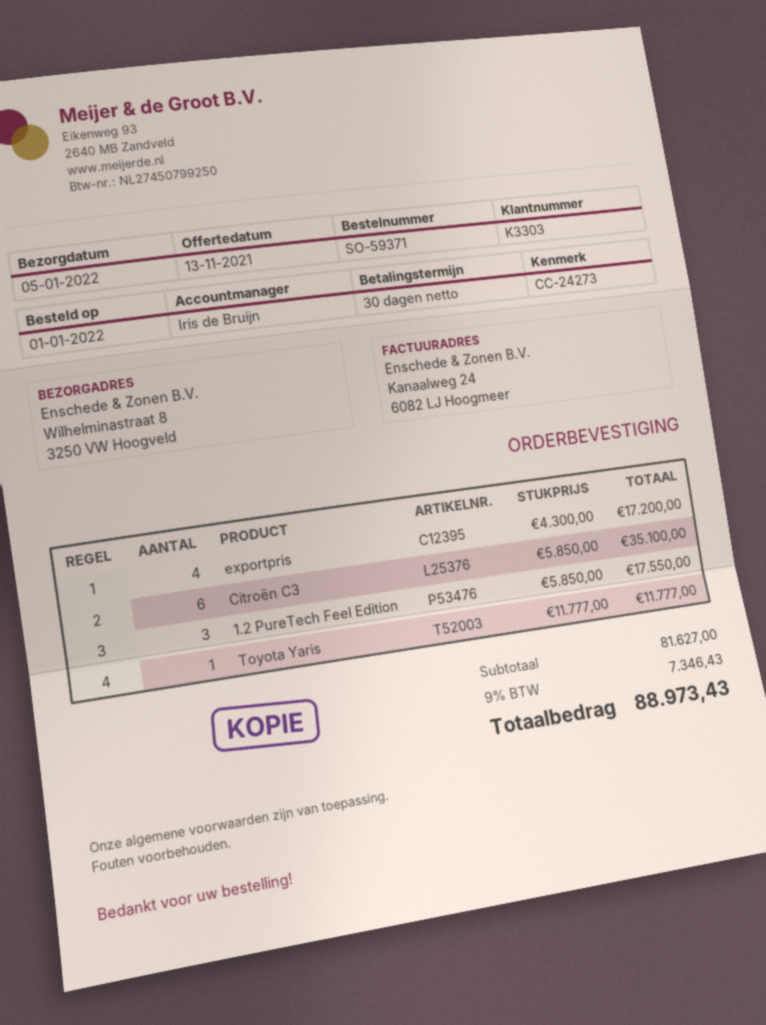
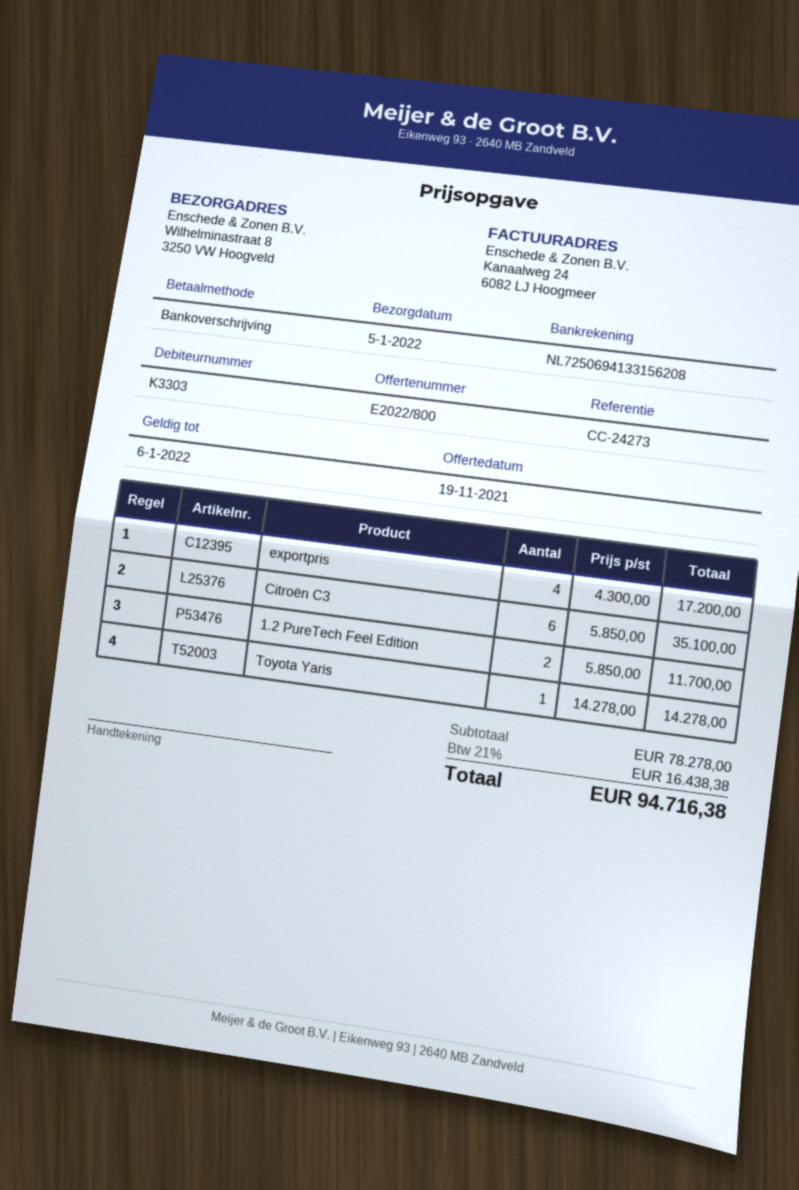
quote date: 2021-11-13 -> 2021-11-19
1.2 PureTech Feel Edition: 3 x 5850.00 = 17550.00 -> 2 x 5850.00 = 11700.00
Toyota Yaris: 1 x 11777.00 = 11777.00 -> 1 x 14278.00 = 14278.00
subtotal: 81627.00 -> 78278.00
tax: 9% = 7346.43 -> 21% = 16438.38
total: 88973.43 -> 94716.38

